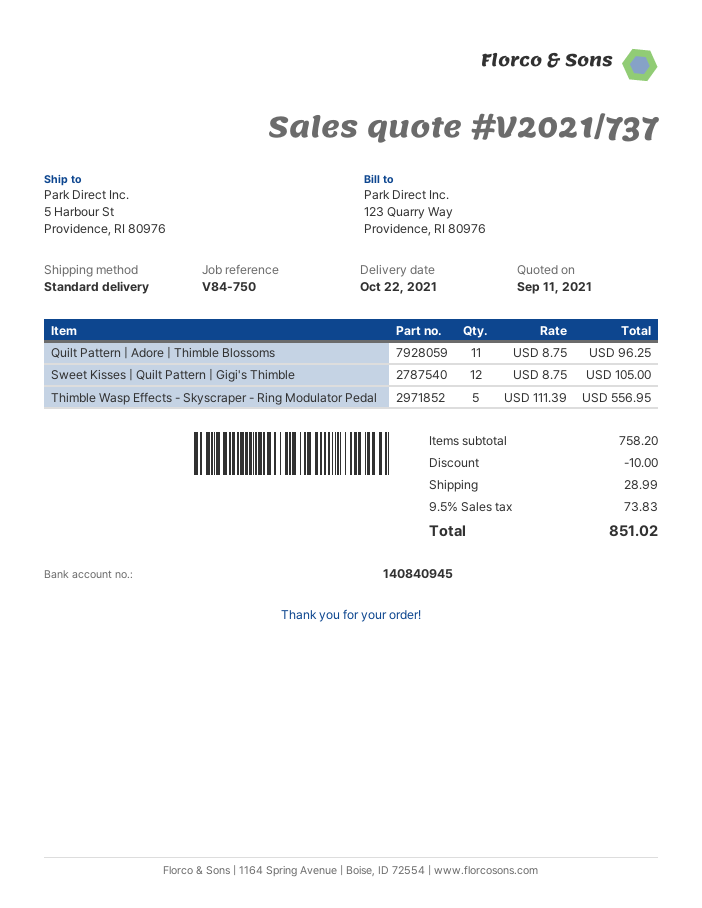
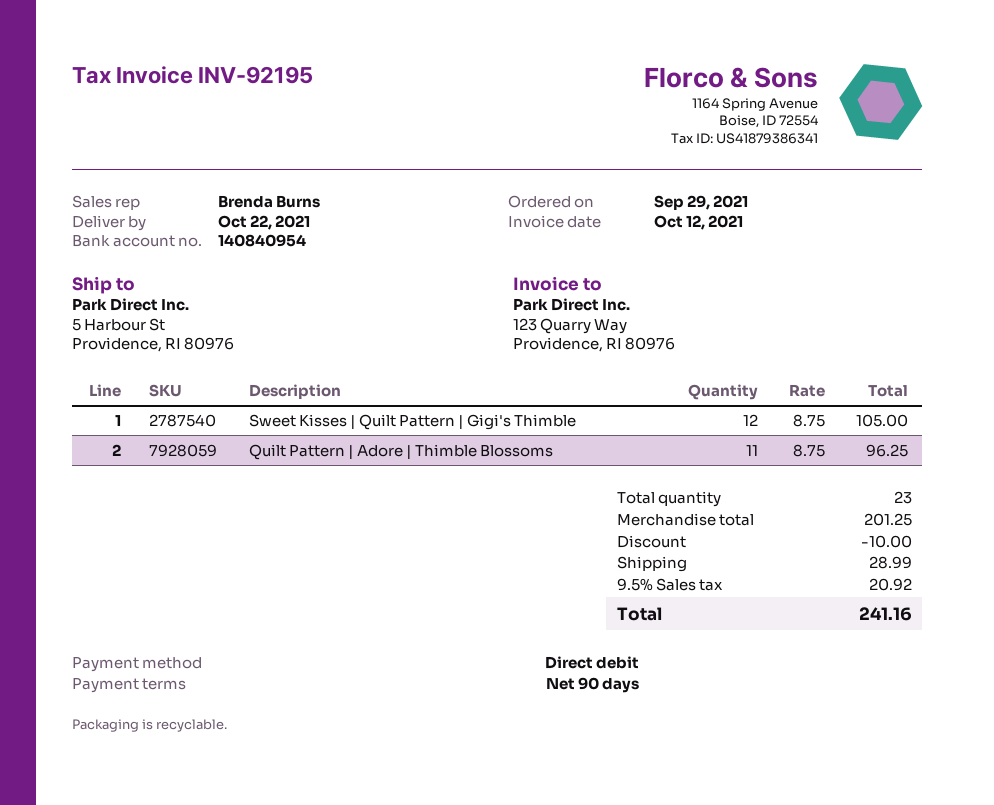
bank account: 140840945 -> 140840954
Thimble Wasp Effects - Skyscraper - Ring Modulator Pedal: 5 x 111.39 = 556.95 -> none
subtotal: 758.20 -> 201.25
tax: 9.5% = 73.83 -> 9.5% = 20.92
total: 851.02 -> 241.16

